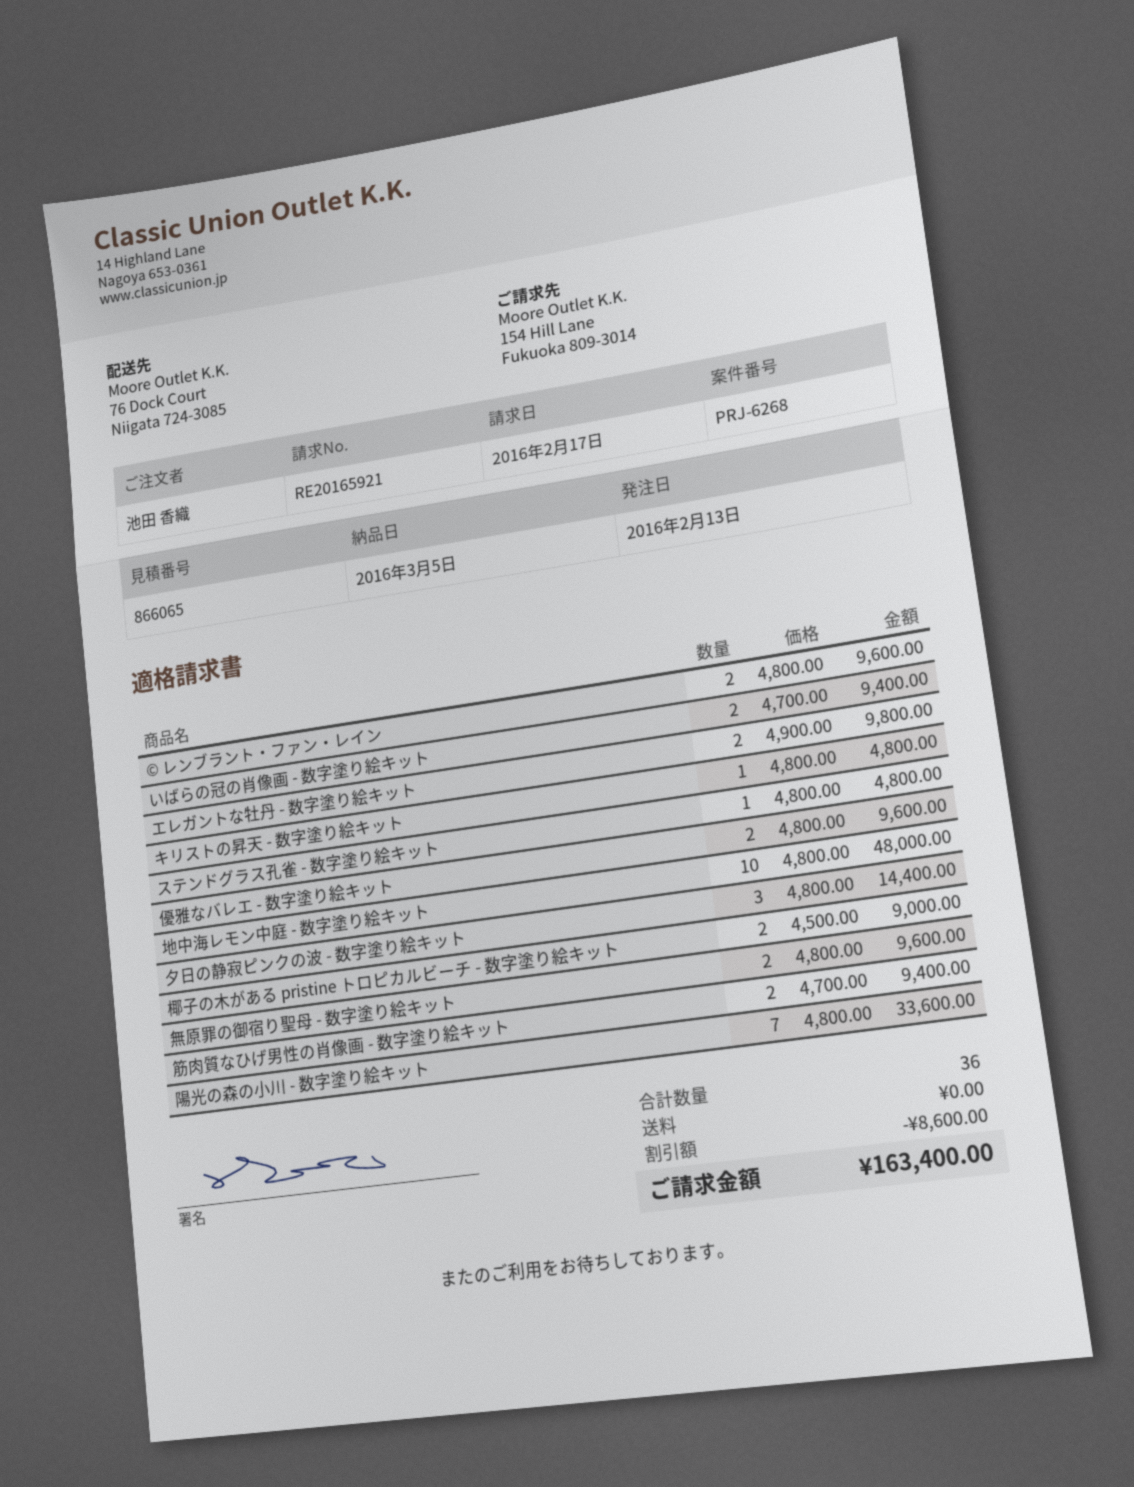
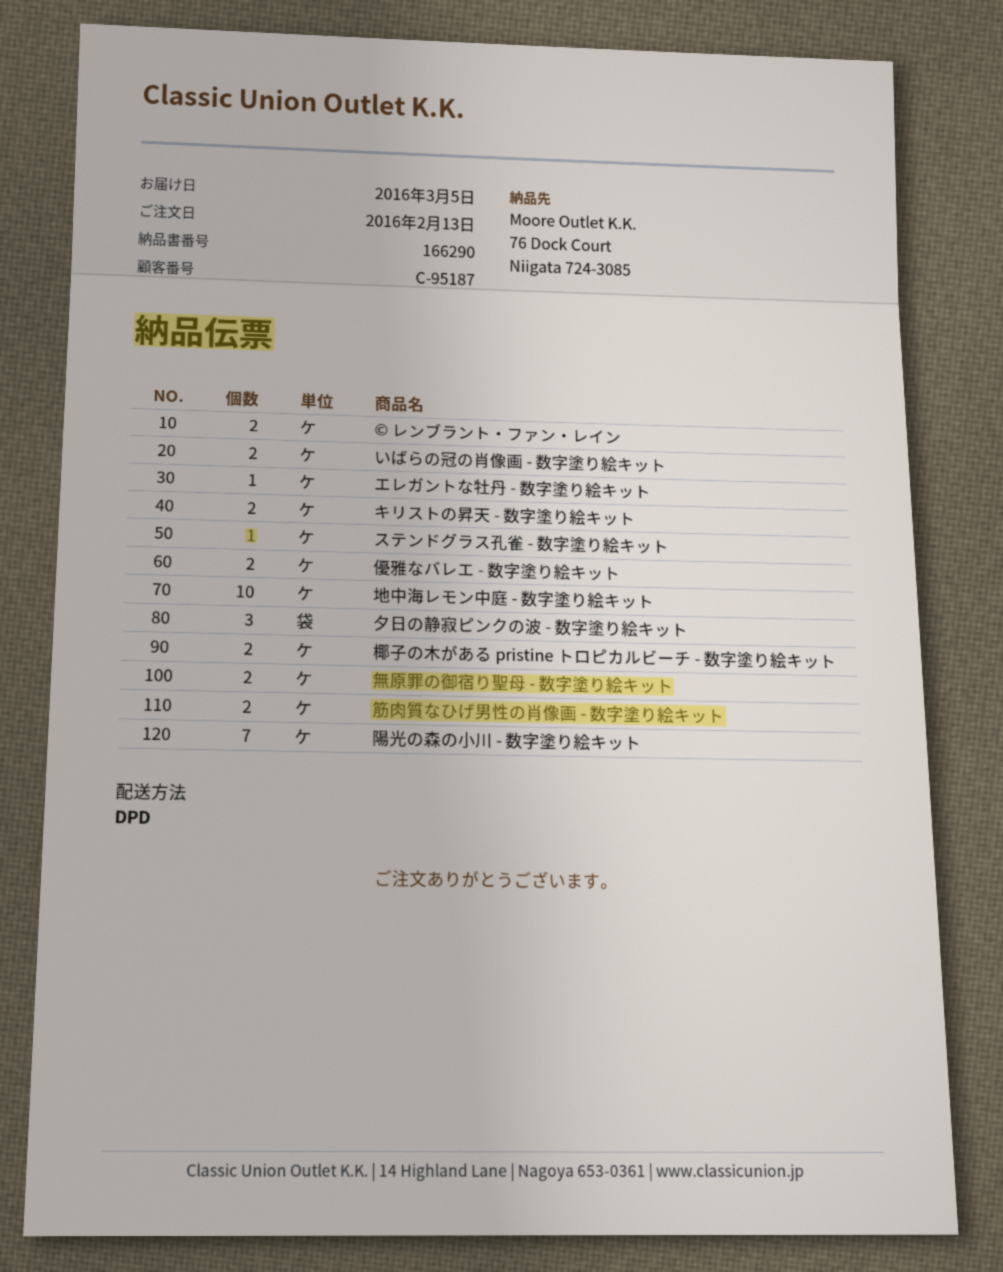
エレガントな牡丹 - 数字塗り絵キット: 2 -> 1
キリストの昇天 - 数字塗り絵キット: 1 -> 2

